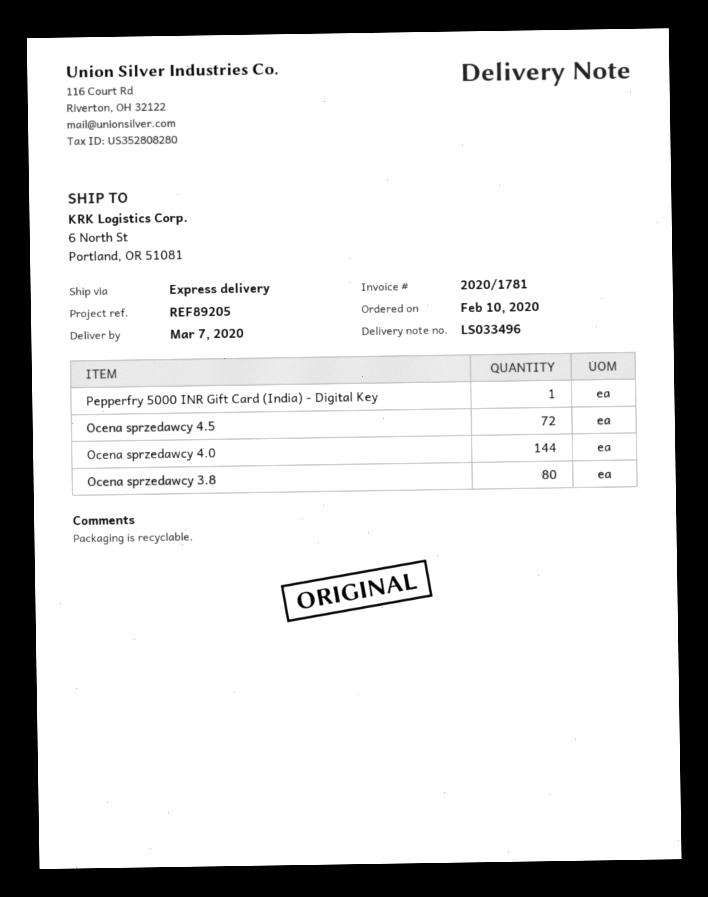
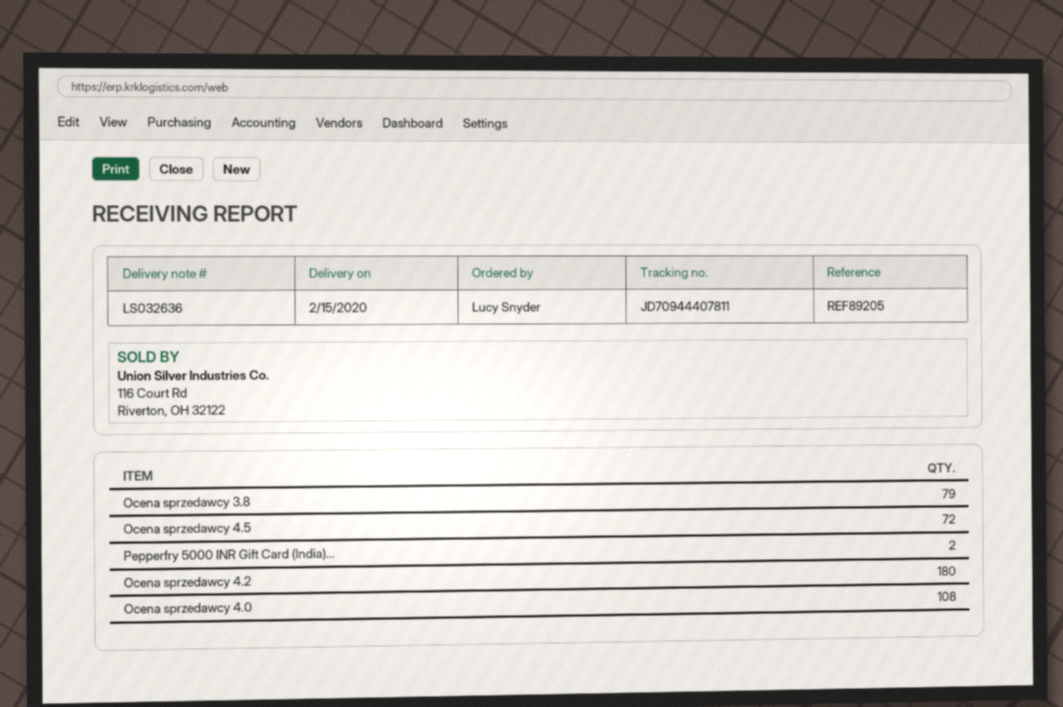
delivery note number: LS033496 -> LS032636
delivery date: 2020-03-07 -> 2020-02-15
Pepperfry 5000 INR Gift Card (India) - Digital Key: 1 -> 2
Ocena sprzedawcy 4.0: 144 -> 108
Ocena sprzedawcy 3.8: 80 -> 79
Ocena sprzedawcy 4.2: none -> 180

